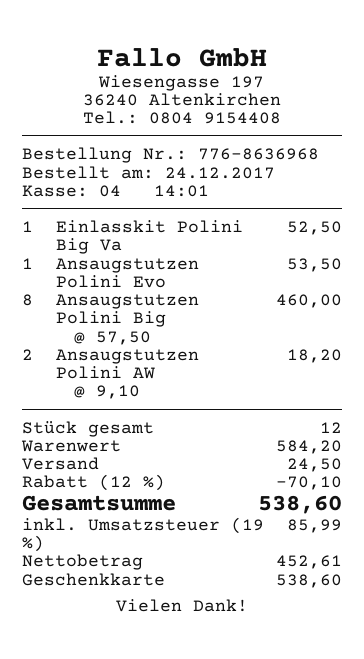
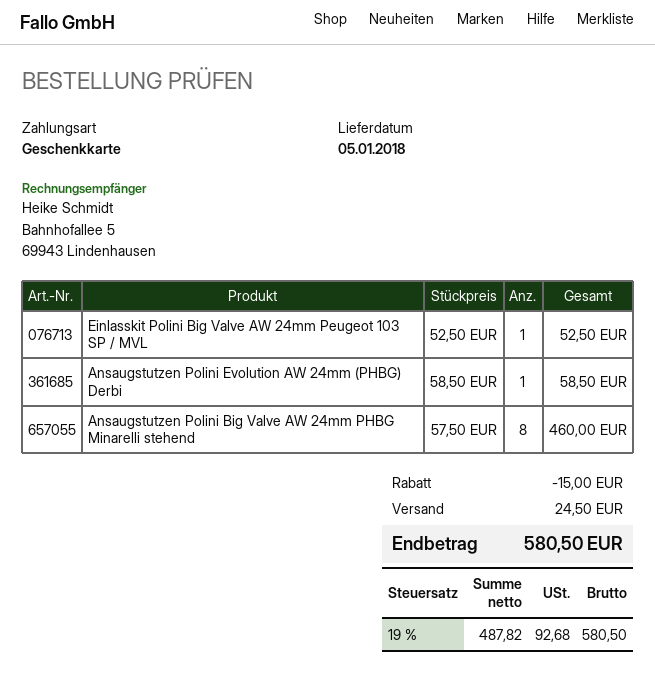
Ansaugstutzen Polini Evo: 1 x 53.50 = 53.50 -> 1 x 58.50 = 58.50
Ansaugstutzen Polini AW: 2 x 9.10 = 18.20 -> none
discount: 70.10 -> 15.00
net: 452.61 -> 487.82
tax: 19% = 85.99 -> 19% = 92.68
total: 538.60 -> 580.50

